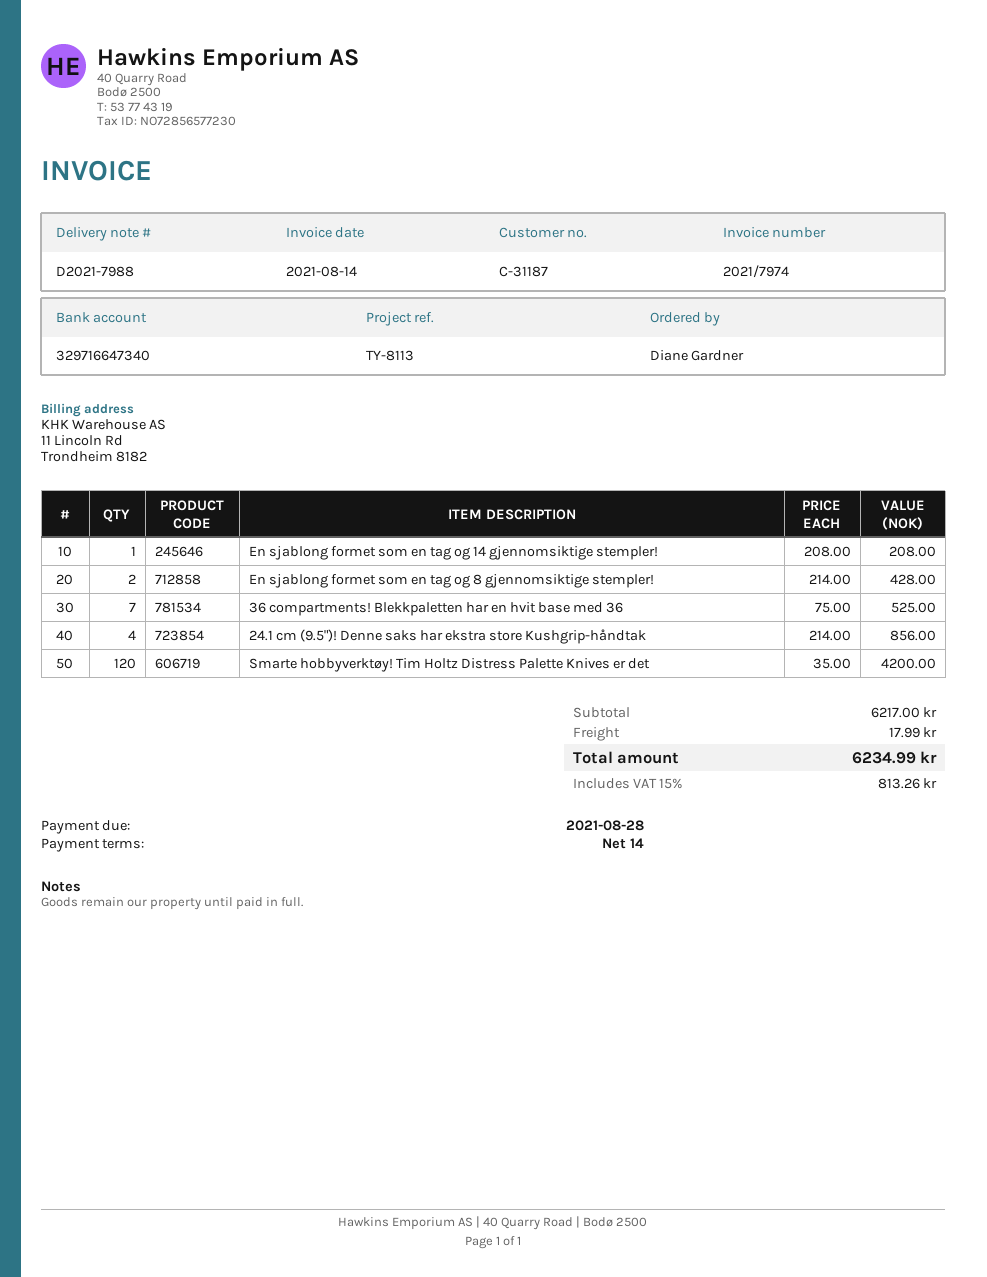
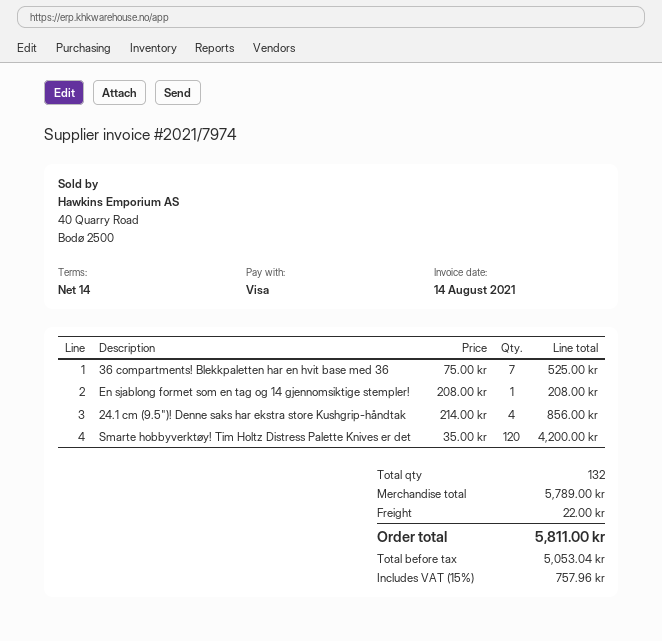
En sjablong formet som en tag og 8 gjennomsiktige stempler!: 2 x 214.00 = 428.00 -> none
subtotal: 6217.00 -> 5789.00
shipping: 17.99 -> 22.00
tax: 15% = 813.26 -> 15% = 757.96
total: 6234.99 -> 5811.00

